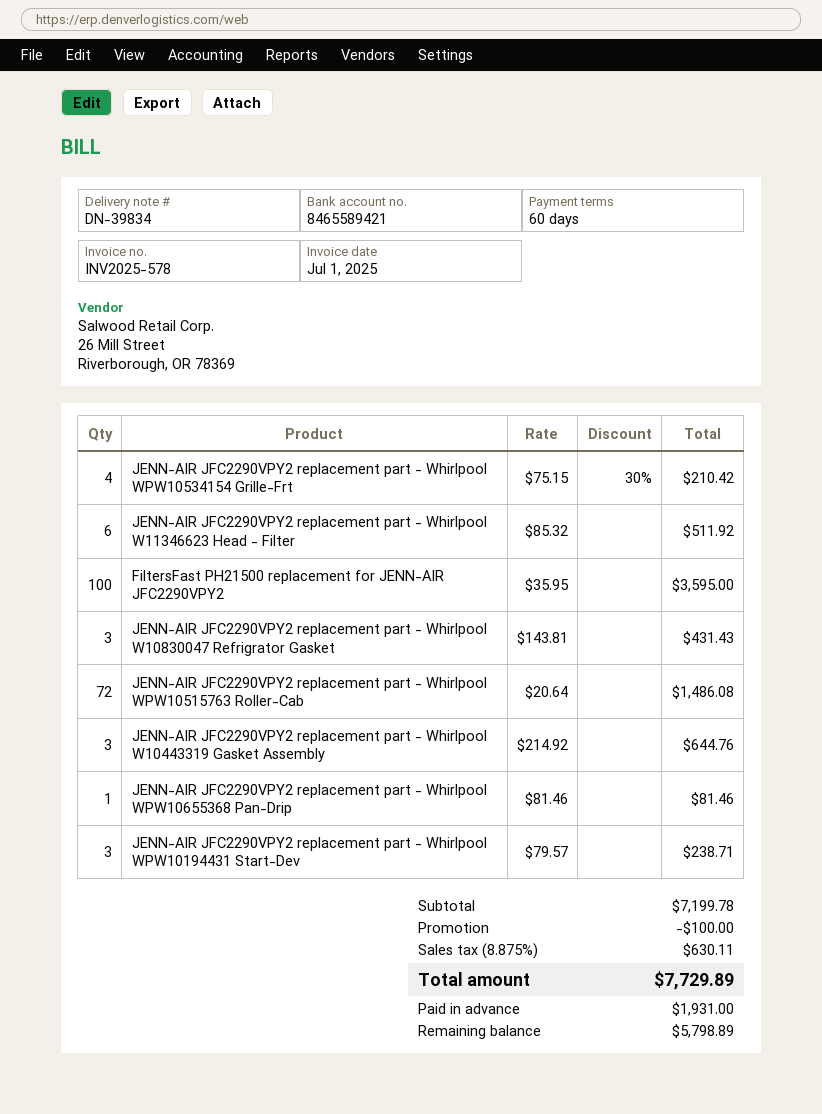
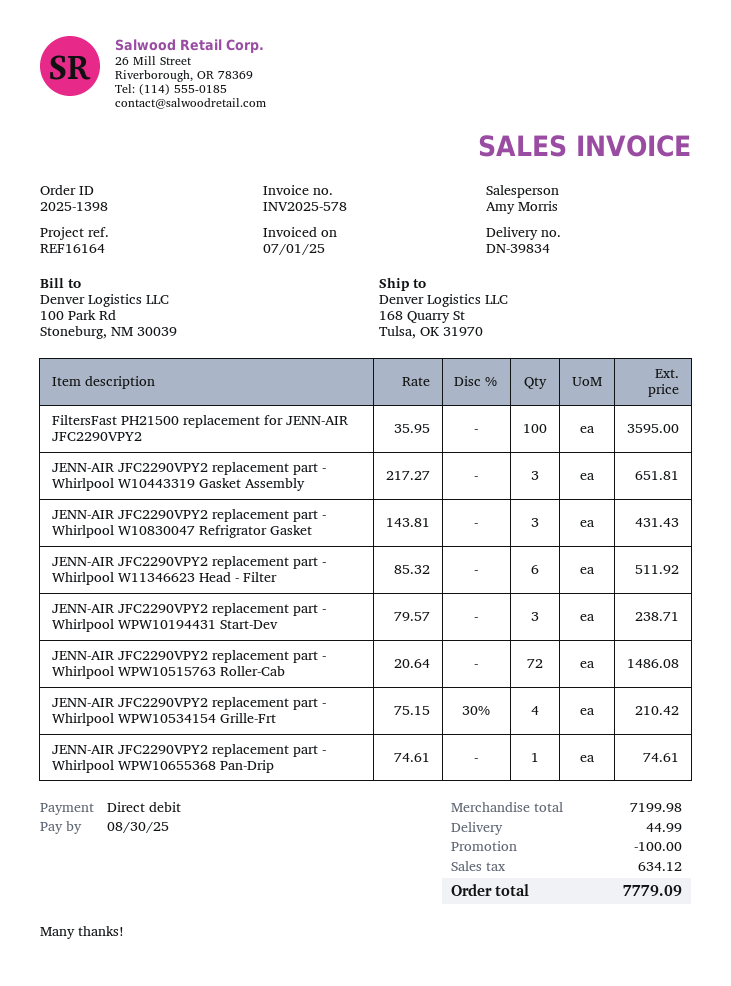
JENN-AIR JFC2290VPY2 replacement part - Whirlpool W10443319 Gasket Assembly: 3 x 214.92 = 644.76 -> 3 x 217.27 = 651.81
JENN-AIR JFC2290VPY2 replacement part - Whirlpool WPW10655368 Pan-Drip: 1 x 81.46 = 81.46 -> 1 x 74.61 = 74.61
subtotal: 7199.78 -> 7199.98
shipping: none -> 44.99
tax: 630.11 -> 634.12
total: 7729.89 -> 7779.09

